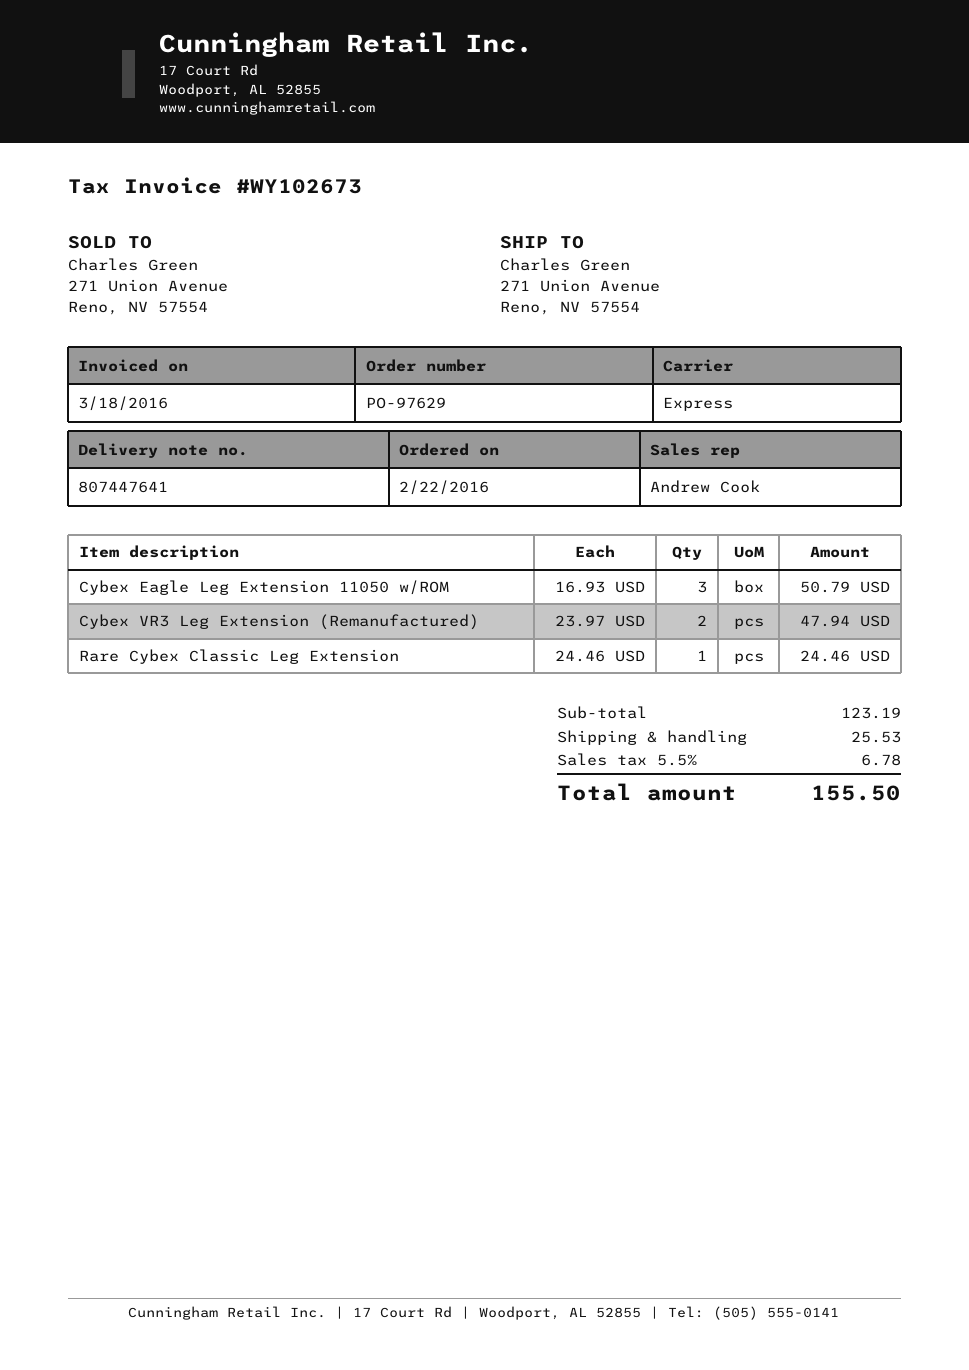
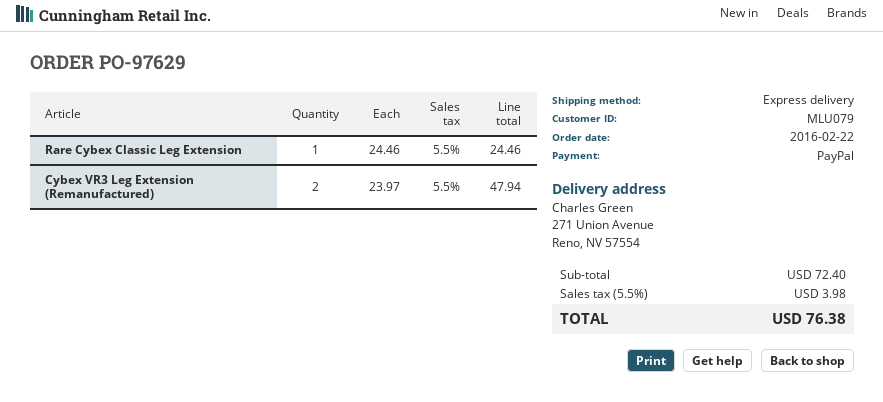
Cybex Eagle Leg Extension 11050 w/ROM: 3 x 16.93 = 50.79 -> none
subtotal: 123.19 -> 72.40
shipping: 25.53 -> none
tax: 5.5% = 6.78 -> 5.5% = 3.98
total: 155.50 -> 76.38

